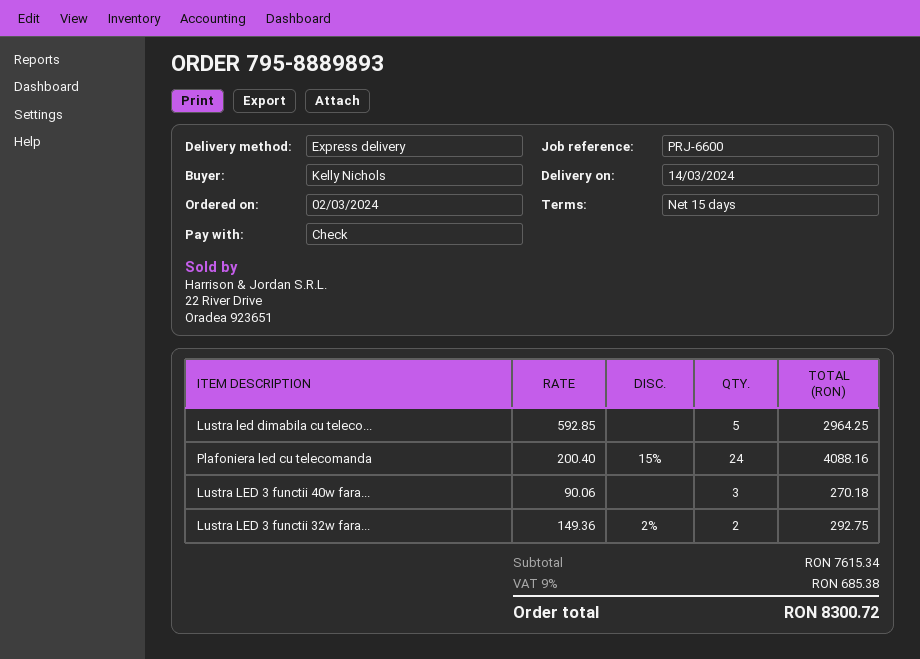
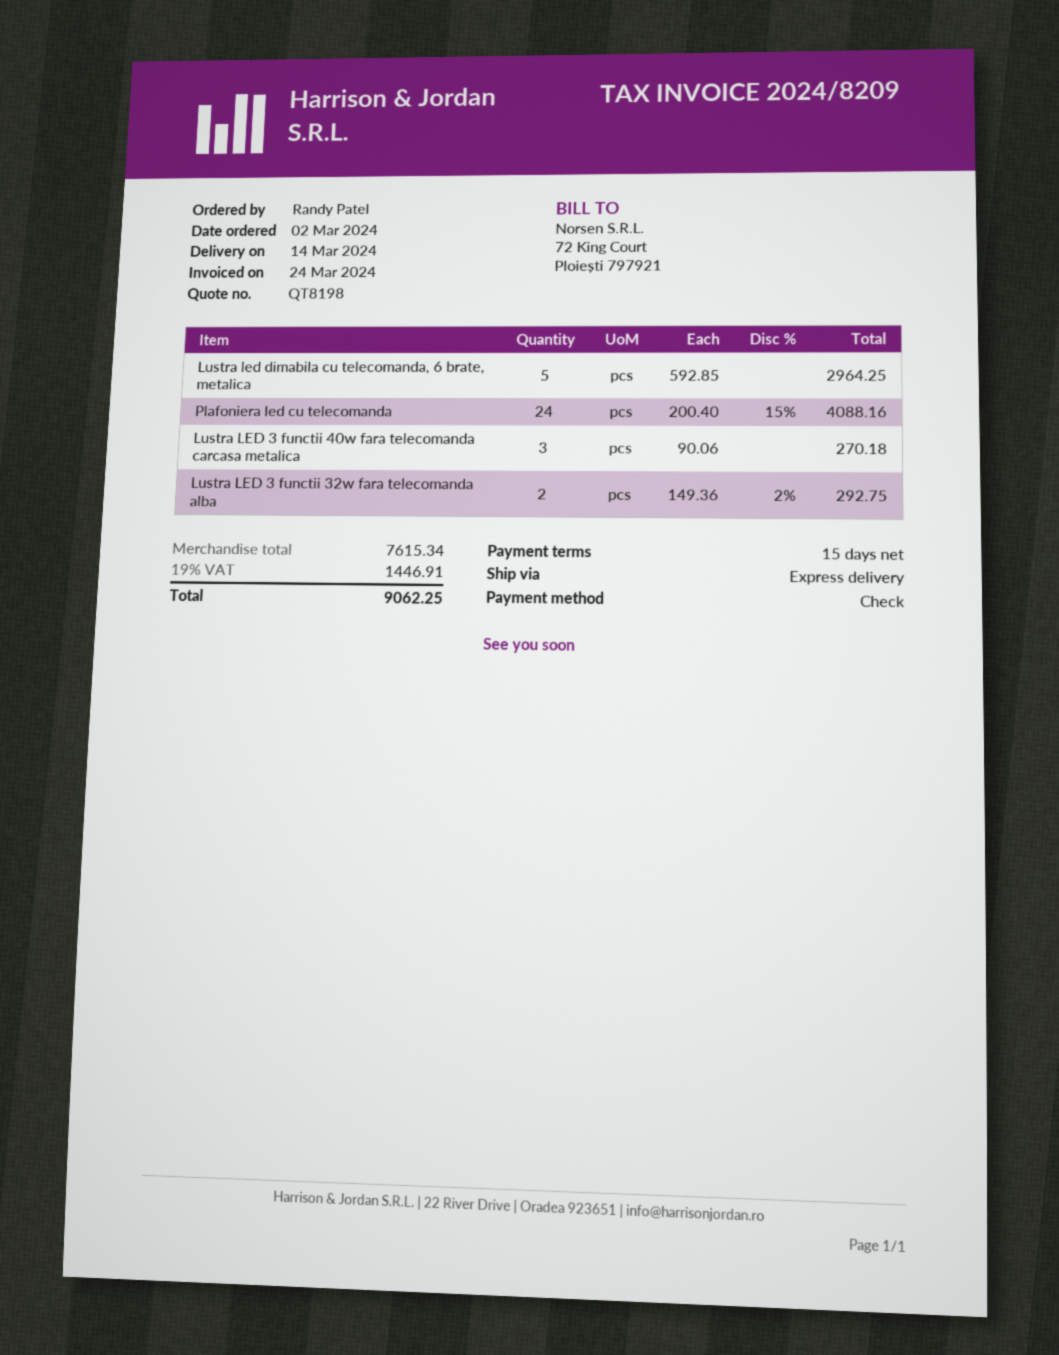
ordered by: Kelly Nichols -> Randy Patel
tax: 9% = 685.38 -> 19% = 1446.91
total: 8300.72 -> 9062.25

